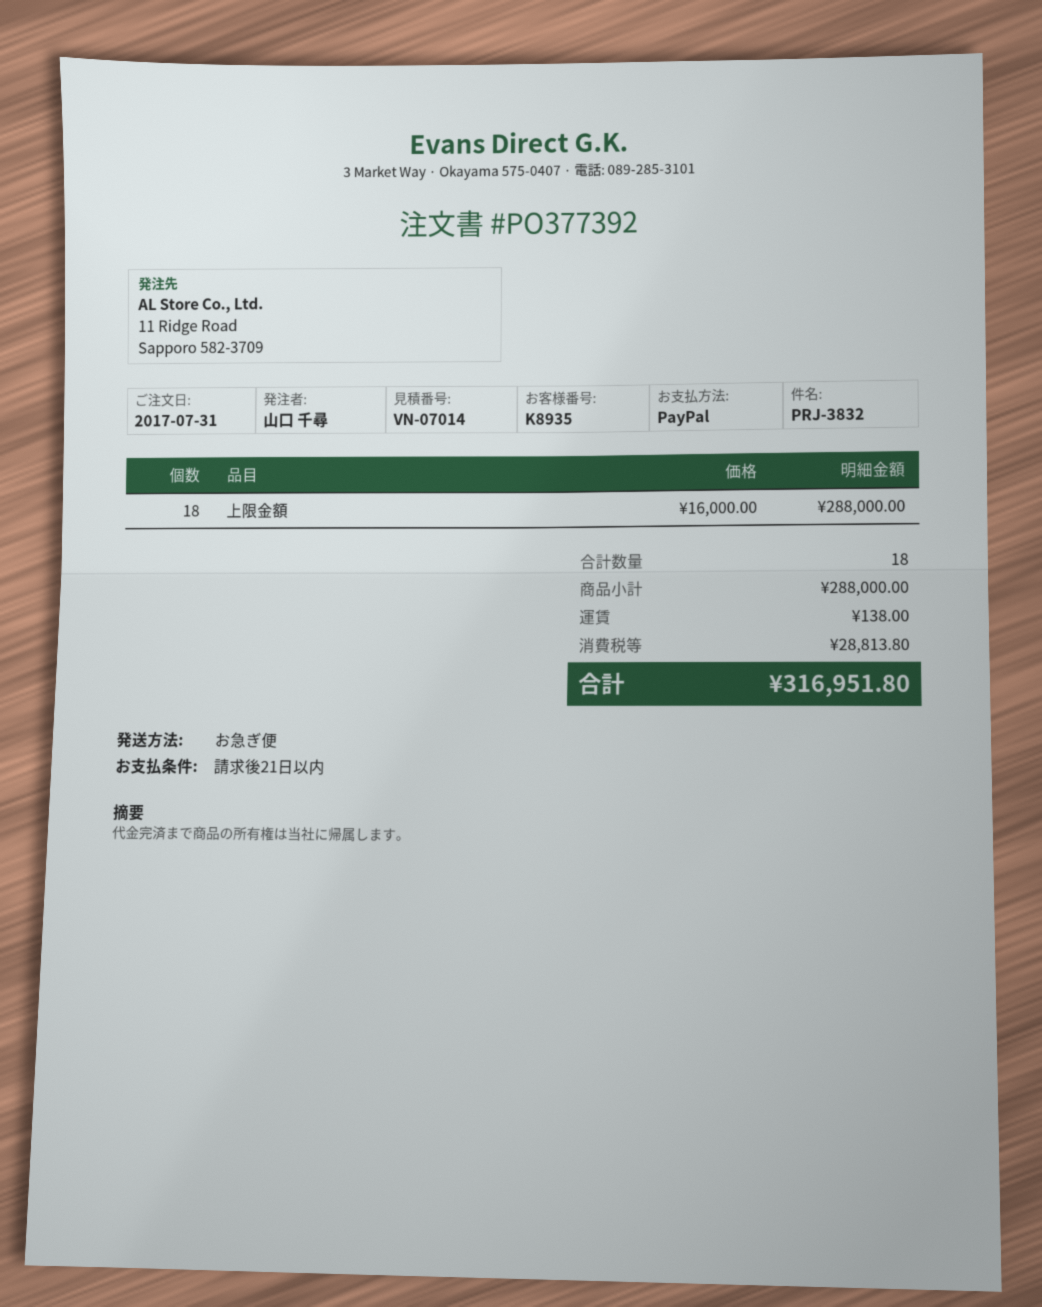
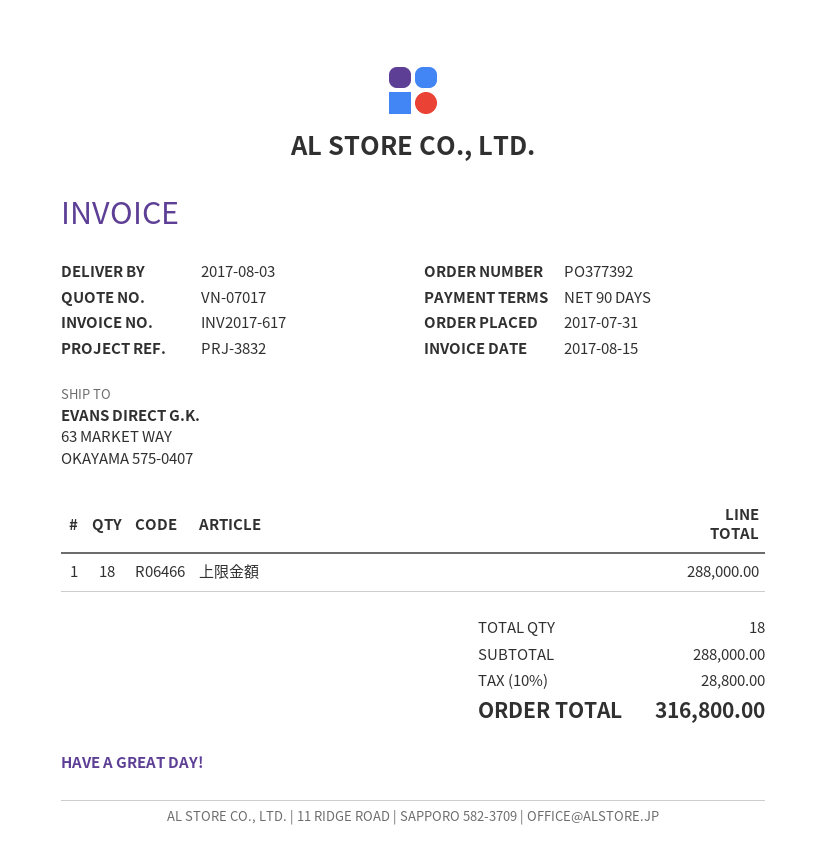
quote number: VN-07014 -> VN-07017
payment terms: 21 days -> 90 days
shipping: 138.00 -> none
tax: 28813.80 -> 28800.00
total: 316951.80 -> 316800.00

